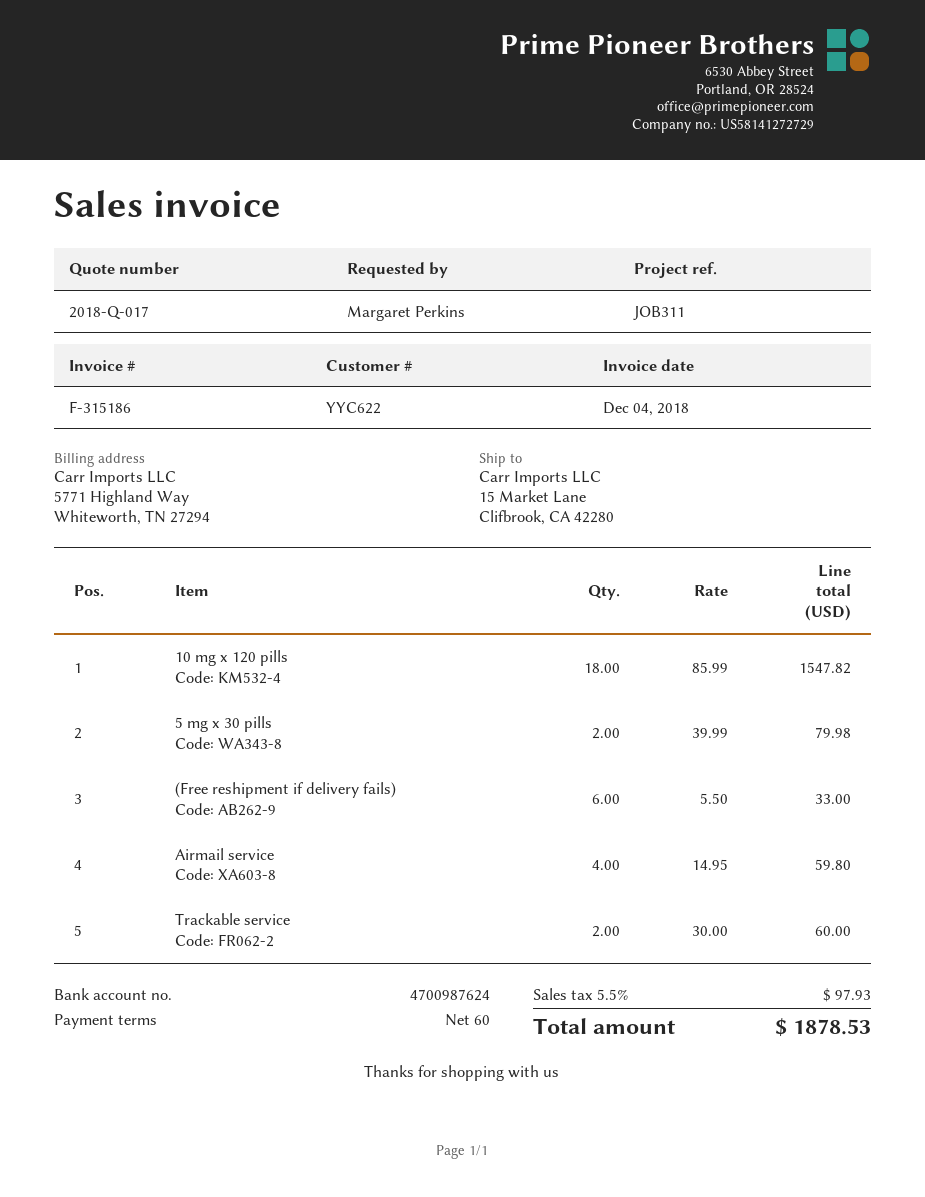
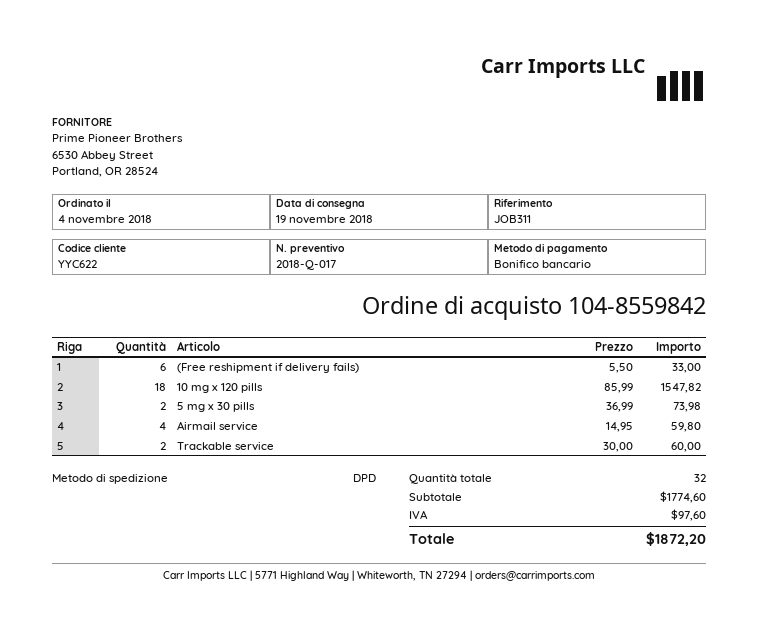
5 mg x 30 pills: 2 x 39.99 = 79.98 -> 2 x 36.99 = 73.98
tax: 97.93 -> 97.60
total: 1878.53 -> 1872.20

